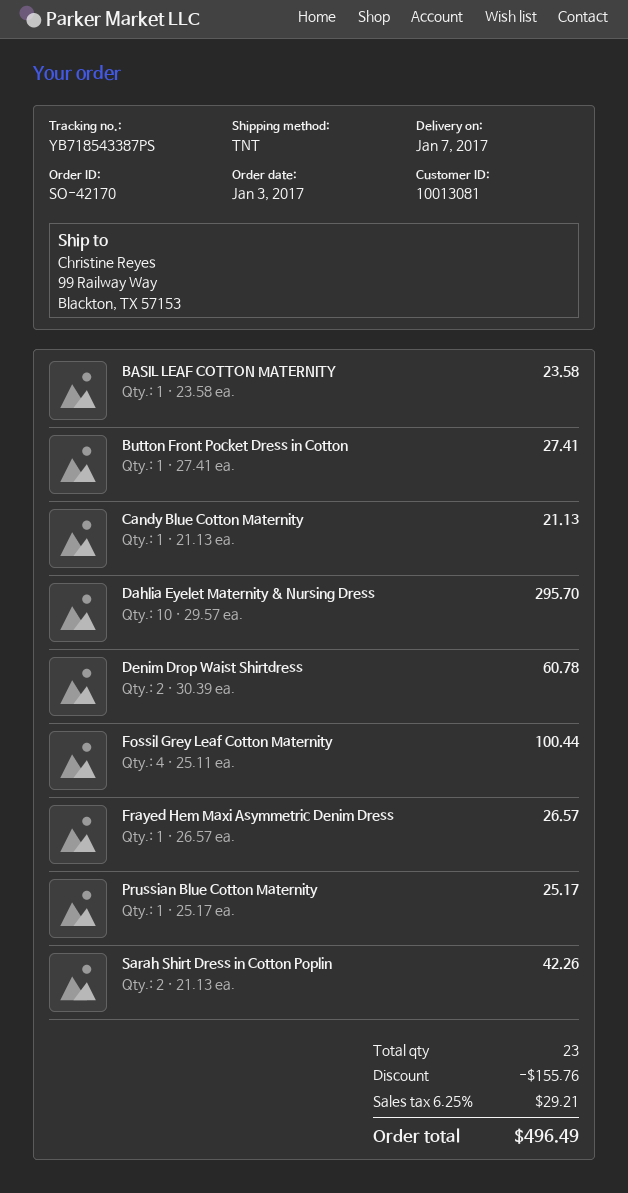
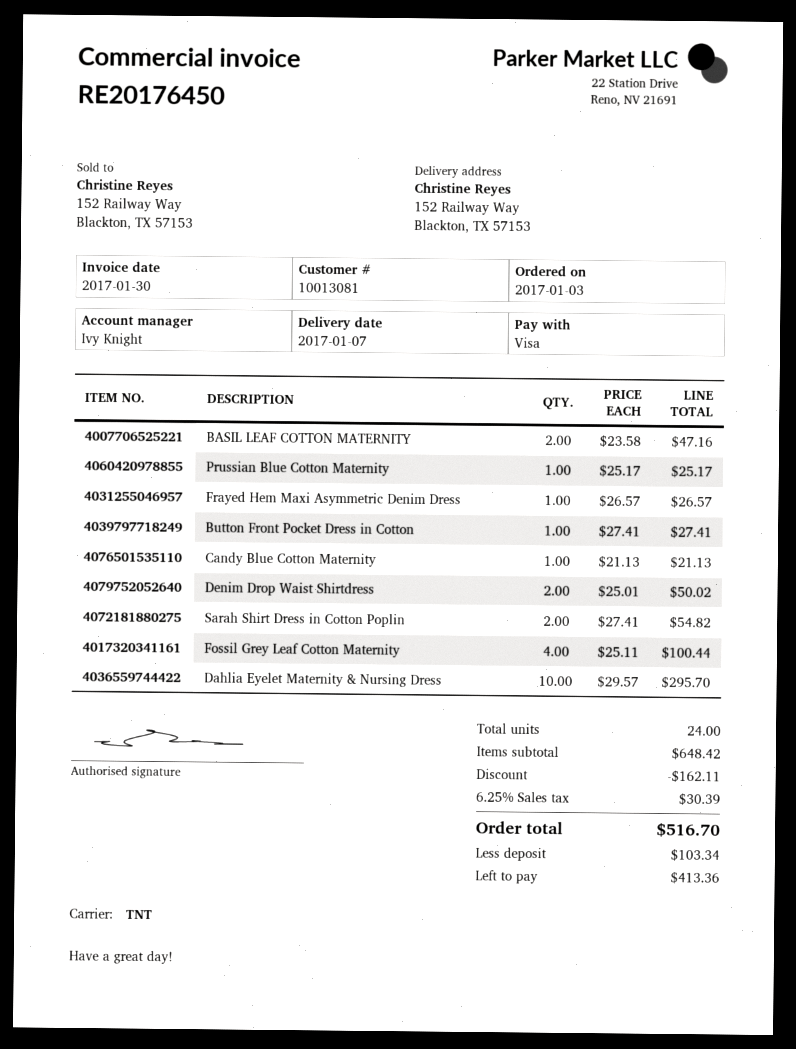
ship to: 99 Railway Way, Blackton, TX 57153 -> 152 Railway Way, Blackton, TX 57153
BASIL LEAF COTTON MATERNITY: 1 x 23.58 = 23.58 -> 2 x 23.58 = 47.16
Denim Drop Waist Shirtdress: 2 x 30.39 = 60.78 -> 2 x 25.01 = 50.02
Sarah Shirt Dress in Cotton Poplin: 2 x 21.13 = 42.26 -> 2 x 27.41 = 54.82
total quantity: 23 -> 24
discount: 155.76 -> 162.11
tax: 6.25% = 29.21 -> 6.25% = 30.39
total: 496.49 -> 516.70

